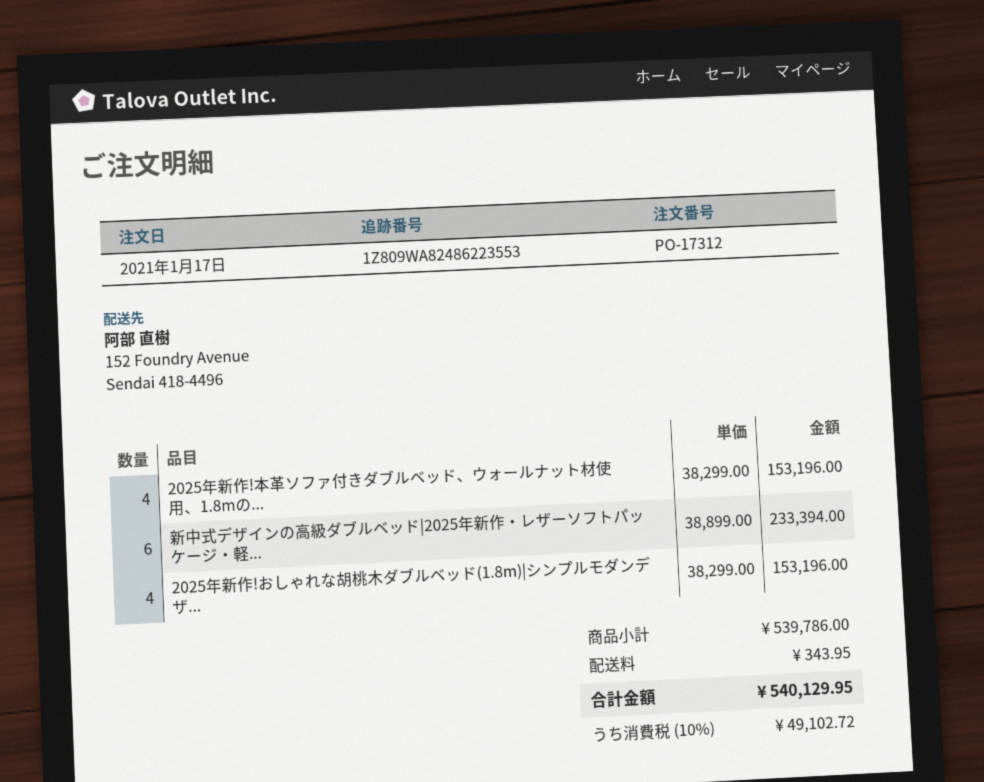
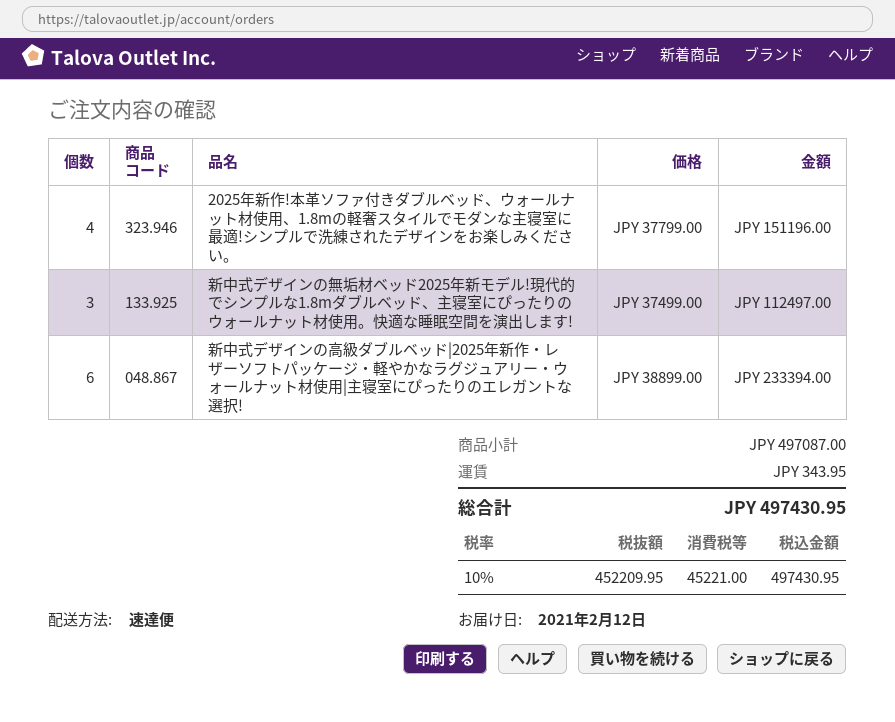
2025年新作!本革ソファ付きダブルベッド、ウォールナット材使用、1.8mの...: 4 x 38299.00 = 153196.00 -> 4 x 37799.00 = 151196.00
2025年新作!おしゃれな胡桃木ダブルベッド(1.8m)|シンプルモダンデザ...: 4 x 38299.00 = 153196.00 -> none
新中式デザインの無垢材ベッド2025年新モデル!現代的でシンプルな1.8mダブルベッド、主寝室にぴったりのウォールナット材使用。快適な睡眠空間を演出します!: none -> 3 x 37499.00 = 112497.00
subtotal: 539786.00 -> 497087.00
tax: 10% = 49102.72 -> 10% = 45221.00
total: 540129.95 -> 497430.95

